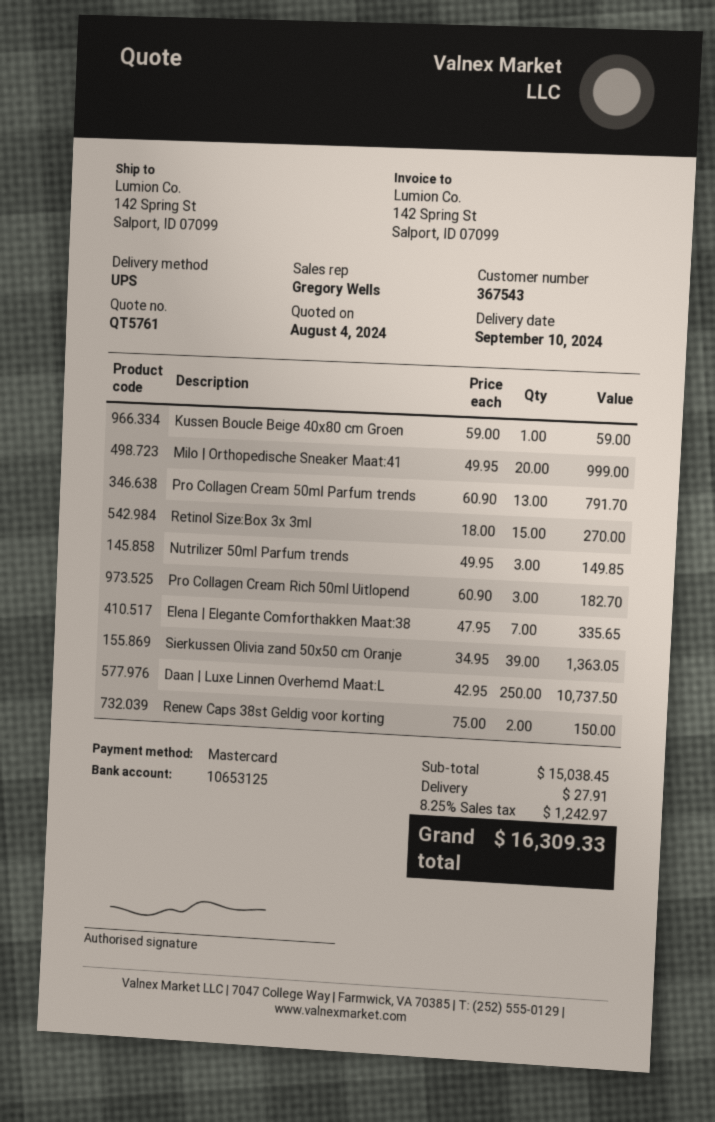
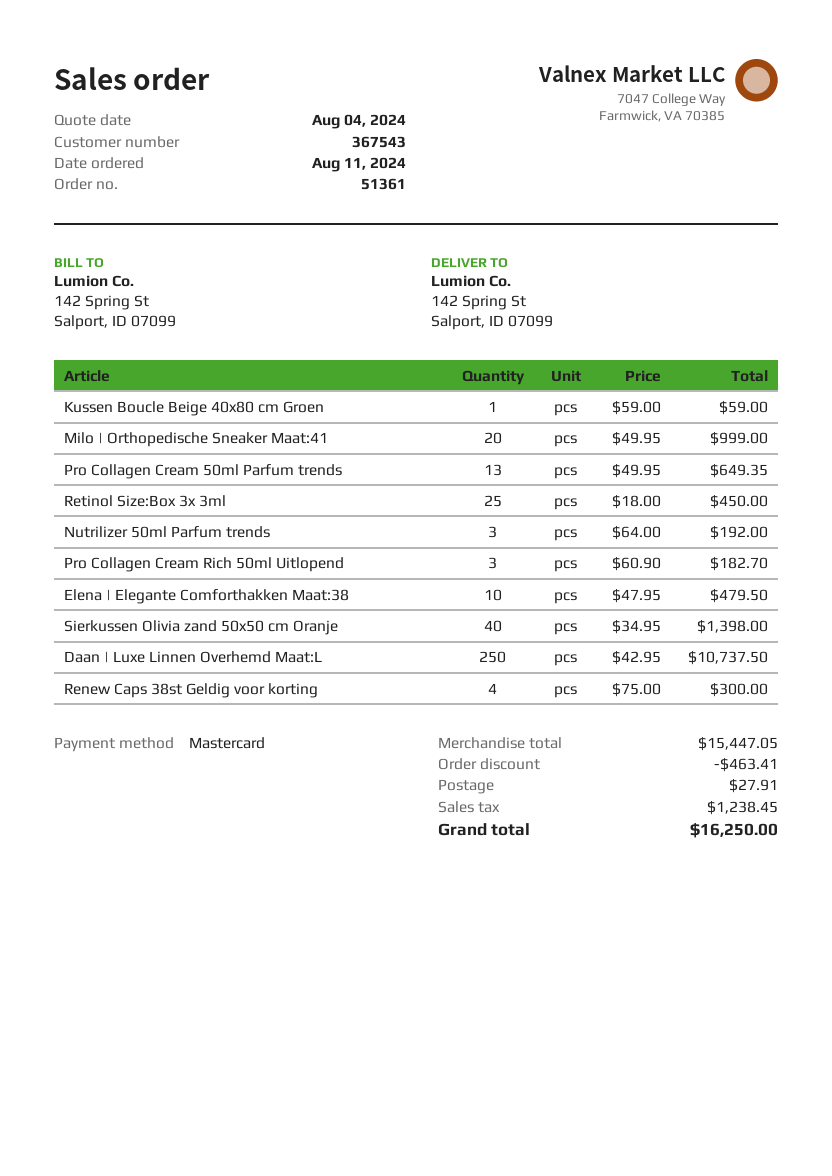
Pro Collagen Cream 50ml Parfum trends: 13 x 60.90 = 791.70 -> 13 x 49.95 = 649.35
Retinol Size:Box 3x 3ml: 15 x 18.00 = 270.00 -> 25 x 18.00 = 450.00
Nutrilizer 50ml Parfum trends: 3 x 49.95 = 149.85 -> 3 x 64.00 = 192.00
Elena | Elegante Comforthakken Maat:38: 7 x 47.95 = 335.65 -> 10 x 47.95 = 479.50
Sierkussen Olivia zand 50x50 cm Oranje: 39 x 34.95 = 1363.05 -> 40 x 34.95 = 1398.00
Renew Caps 38st Geldig voor korting: 2 x 75.00 = 150.00 -> 4 x 75.00 = 300.00
subtotal: 15038.45 -> 15447.05
discount: none -> 463.41
tax: 1242.97 -> 1238.45
total: 16309.33 -> 16250.00

